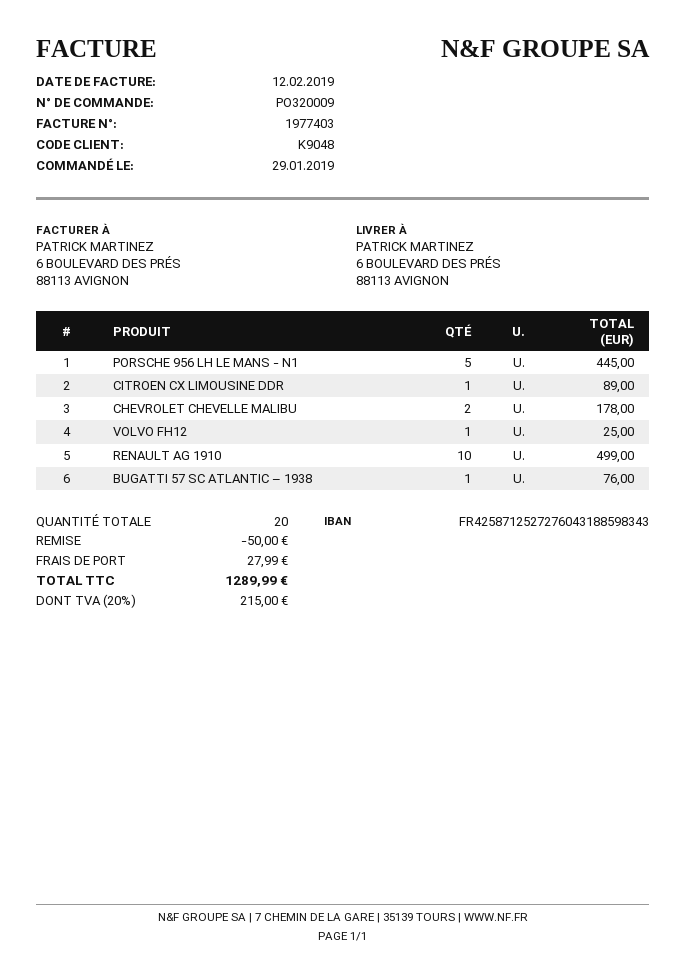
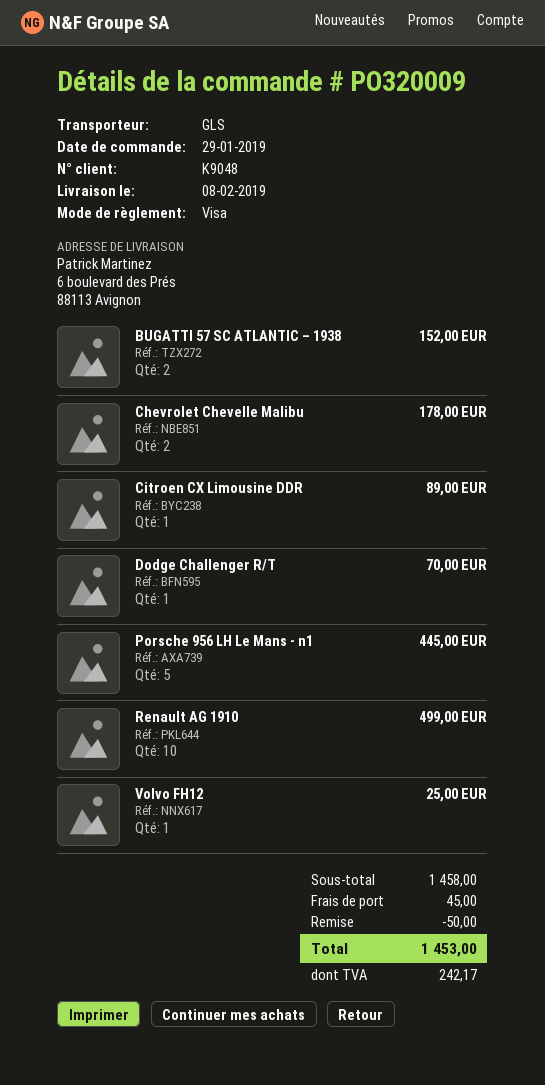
BUGATTI 57 SC ATLANTIC – 1938: 1 for 76.00 -> 2 for 152.00
Dodge Challenger R/T: none -> 1 for 70.00
shipping: 27.99 -> 45.00
tax: 215.00 -> 242.17
total: 1289.99 -> 1453.00

